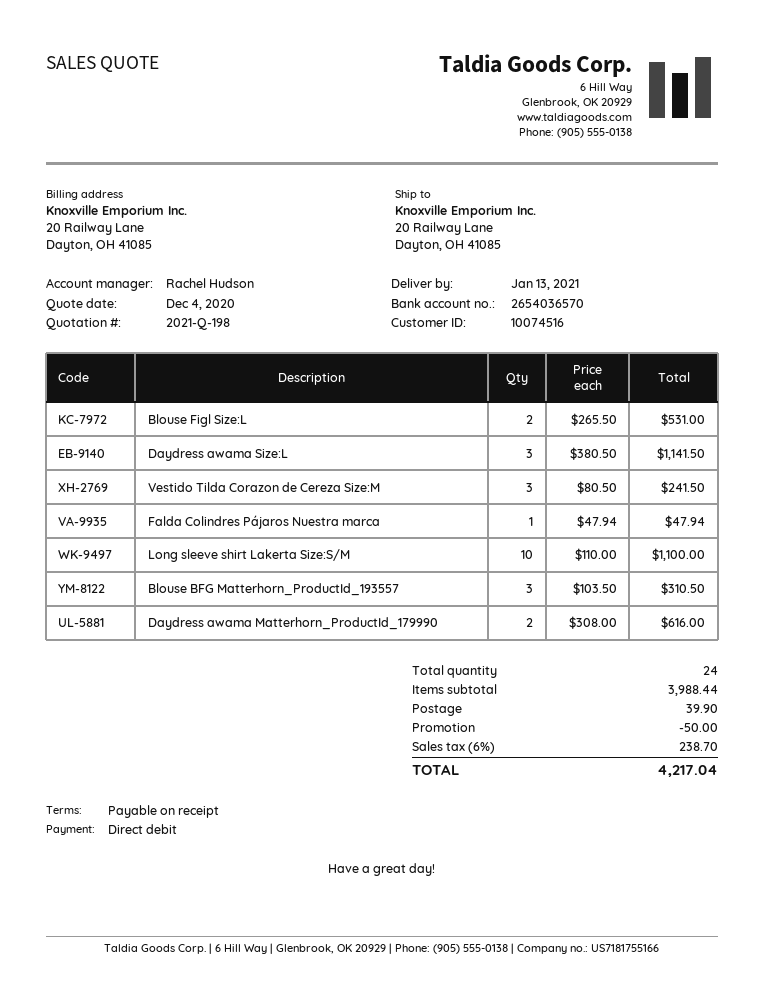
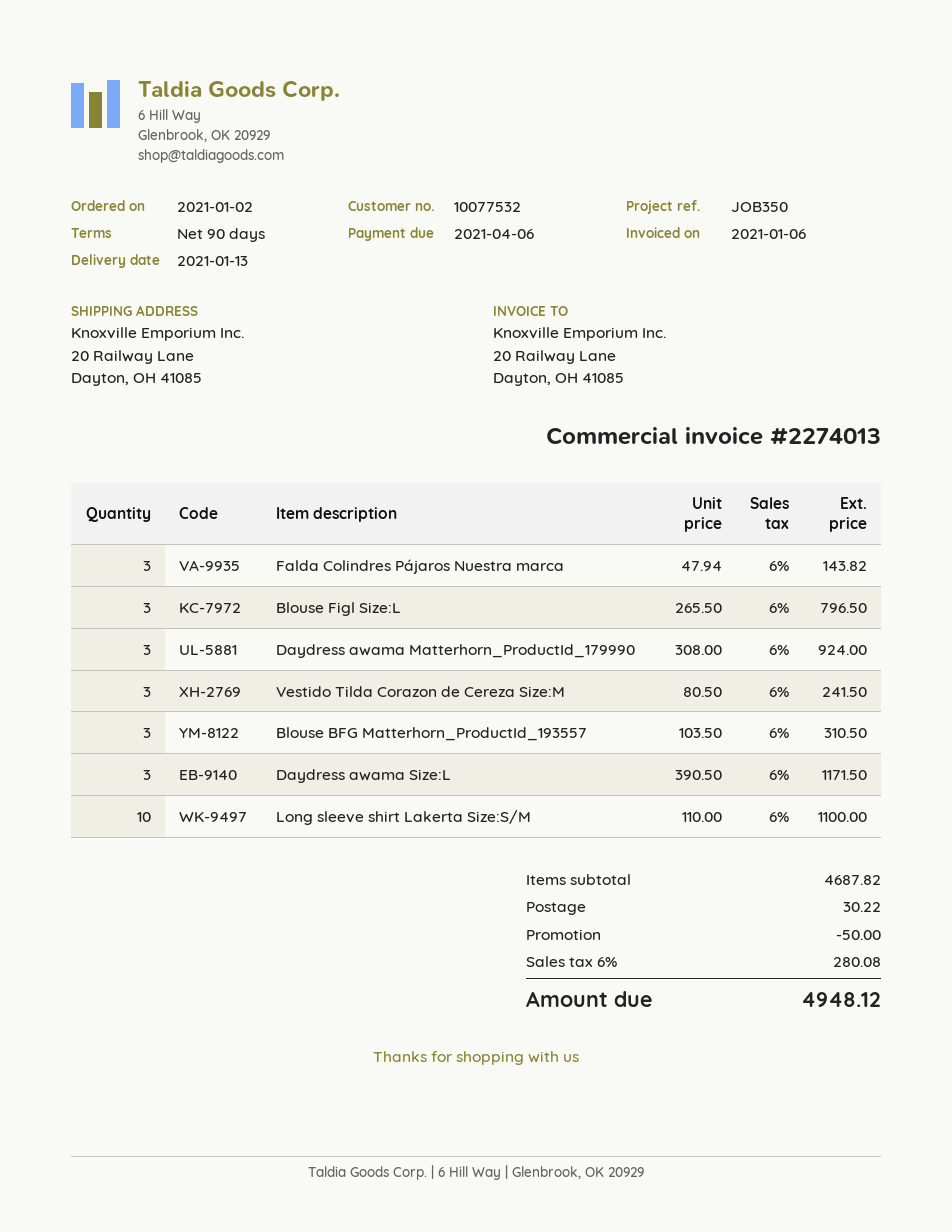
payment terms: on receipt -> 90 days
customer number: 10074516 -> 10077532
Blouse Figl Size:L: 2 x 265.50 = 531.00 -> 3 x 265.50 = 796.50
Daydress awama Size:L: 3 x 380.50 = 1141.50 -> 3 x 390.50 = 1171.50
Falda Colindres Pájaros Nuestra marca: 1 x 47.94 = 47.94 -> 3 x 47.94 = 143.82
Daydress awama Matterhorn_ProductId_179990: 2 x 308.00 = 616.00 -> 3 x 308.00 = 924.00
subtotal: 3988.44 -> 4687.82
shipping: 39.90 -> 30.22
tax: 6% = 238.70 -> 6% = 280.08
total: 4217.04 -> 4948.12

